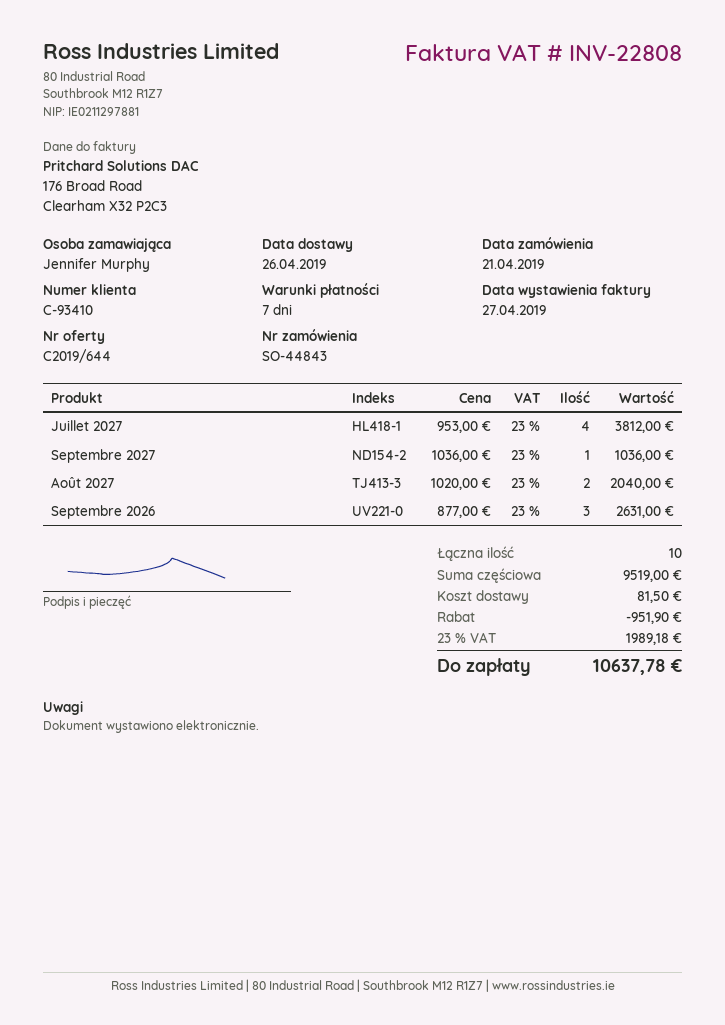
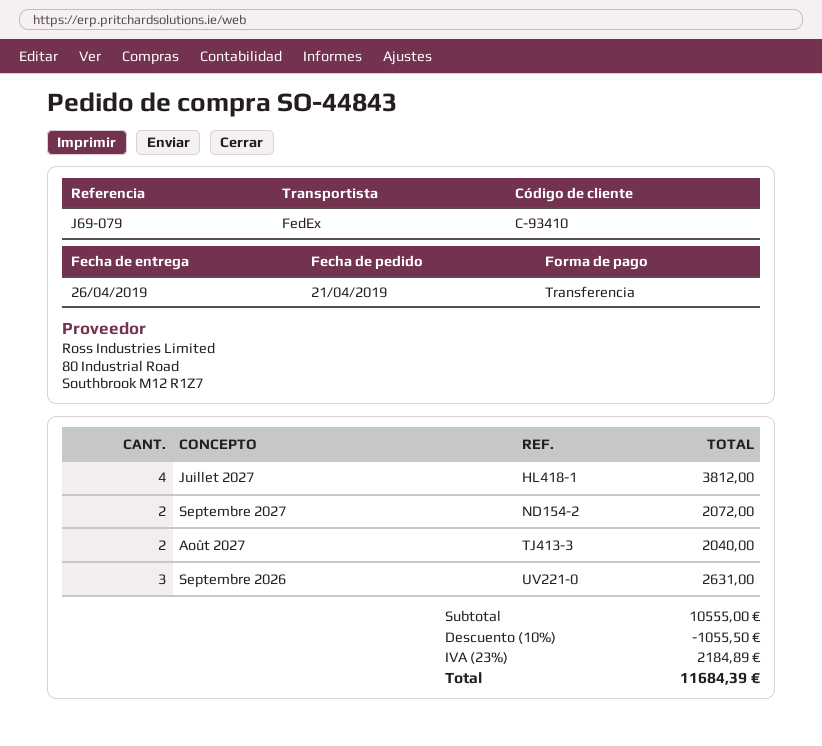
Septembre 2027: 1 for 1036.00 -> 2 for 2072.00
subtotal: 9519.00 -> 10555.00
discount: 951.90 -> 1055.50
shipping: 81.50 -> none
tax: 23% = 1989.18 -> 23% = 2184.89
total: 10637.78 -> 11684.39

